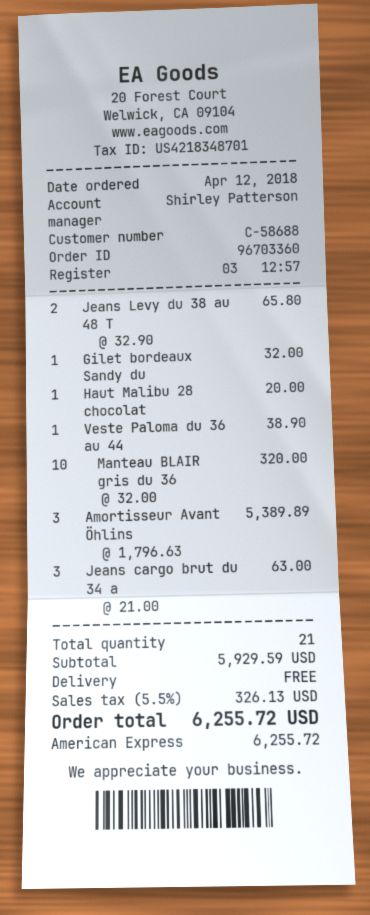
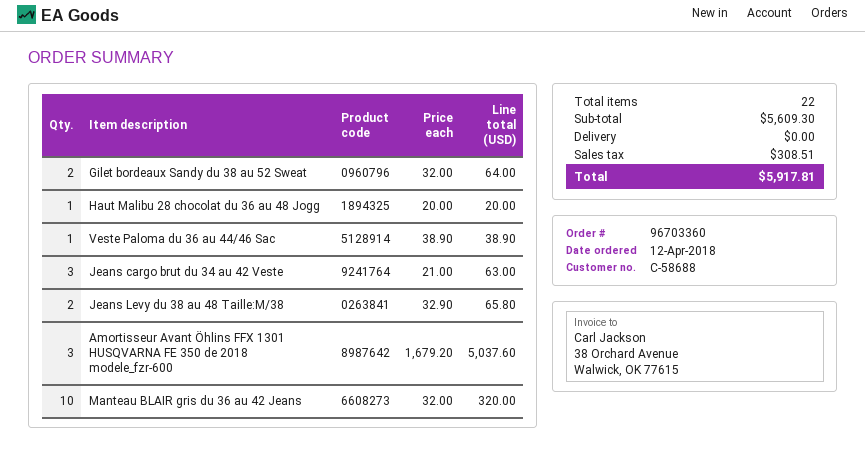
Gilet bordeaux Sandy du: 1 x 32.00 = 32.00 -> 2 x 32.00 = 64.00
Amortisseur Avant Öhlins: 3 x 1796.63 = 5389.89 -> 3 x 1679.20 = 5037.60
total quantity: 21 -> 22
subtotal: 5929.59 -> 5609.30
tax: 326.13 -> 308.51
total: 6255.72 -> 5917.81

